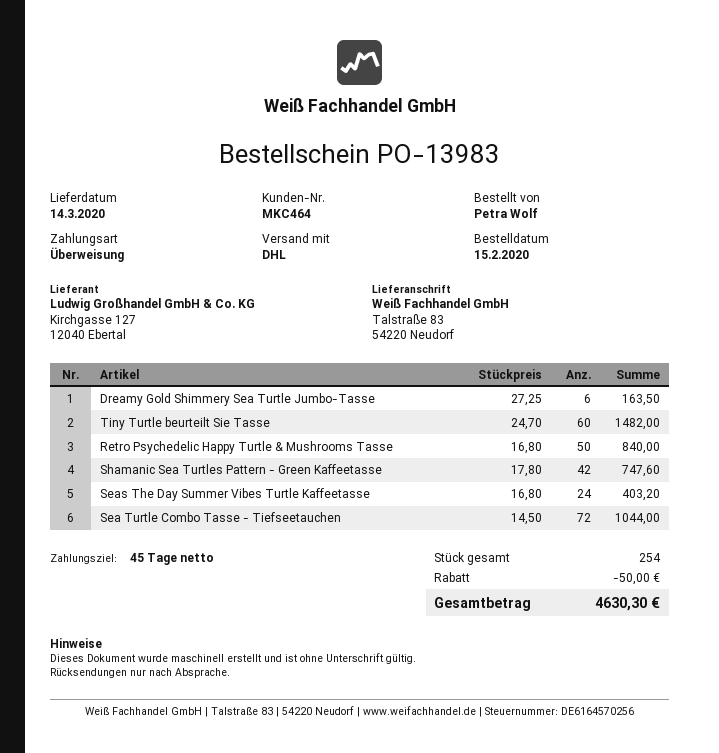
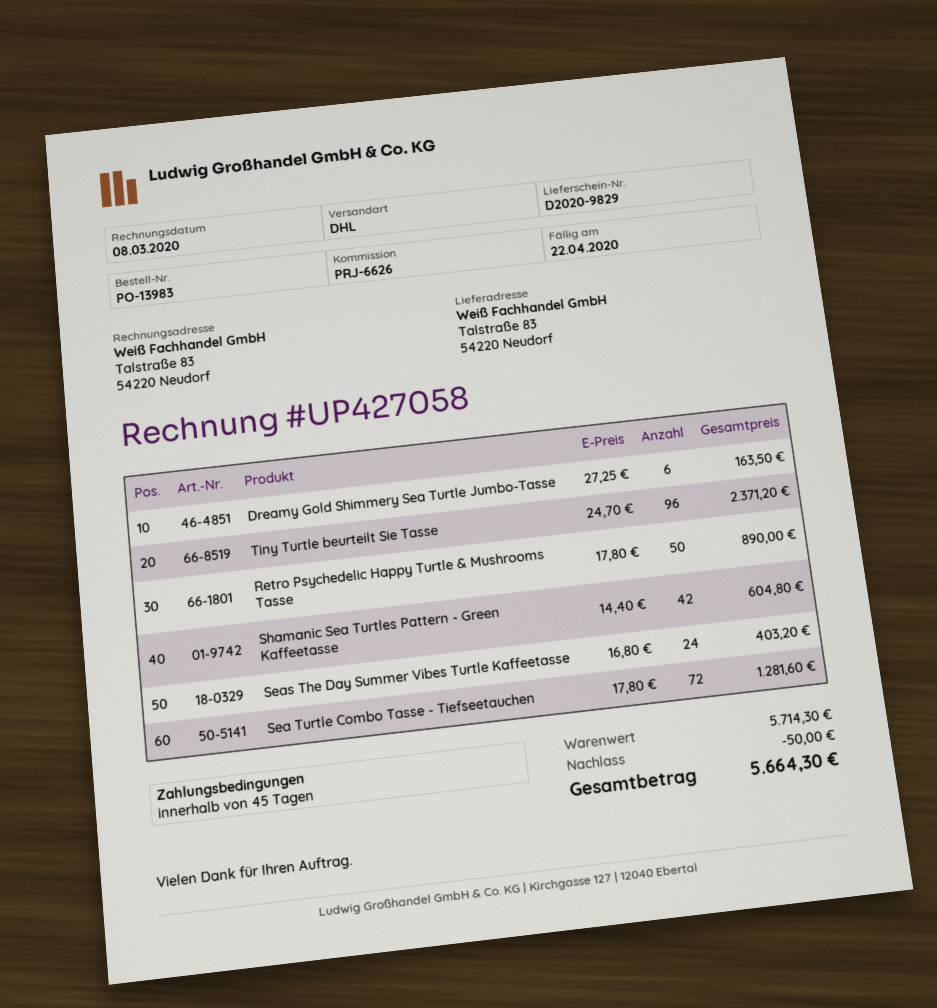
Tiny Turtle beurteilt Sie Tasse: 60 x 24.70 = 1482.00 -> 96 x 24.70 = 2371.20
Retro Psychedelic Happy Turtle & Mushrooms Tasse: 50 x 16.80 = 840.00 -> 50 x 17.80 = 890.00
Shamanic Sea Turtles Pattern - Green Kaffeetasse: 42 x 17.80 = 747.60 -> 42 x 14.40 = 604.80
Sea Turtle Combo Tasse - Tiefseetauchen: 72 x 14.50 = 1044.00 -> 72 x 17.80 = 1281.60
total: 4630.30 -> 5664.30

